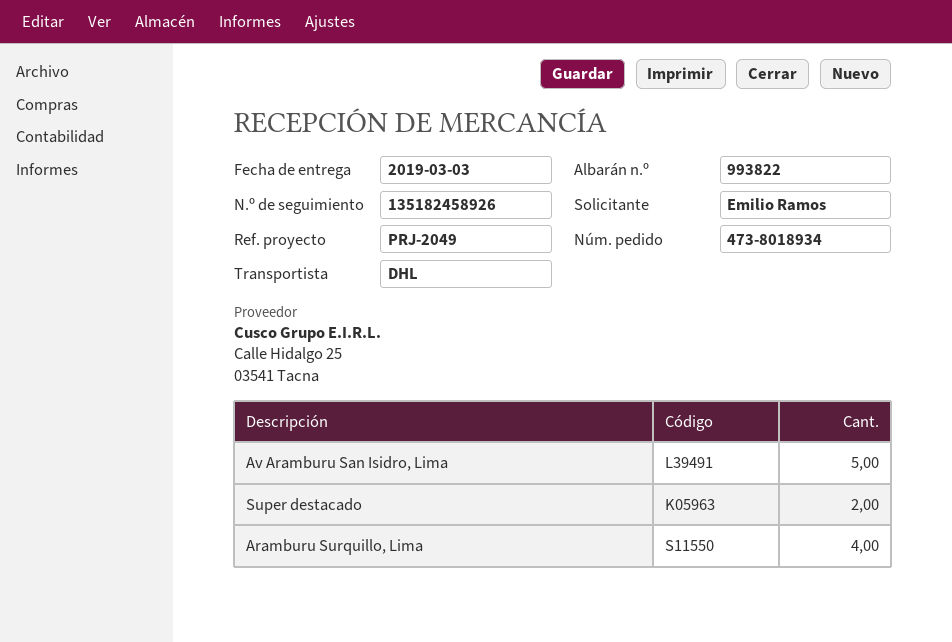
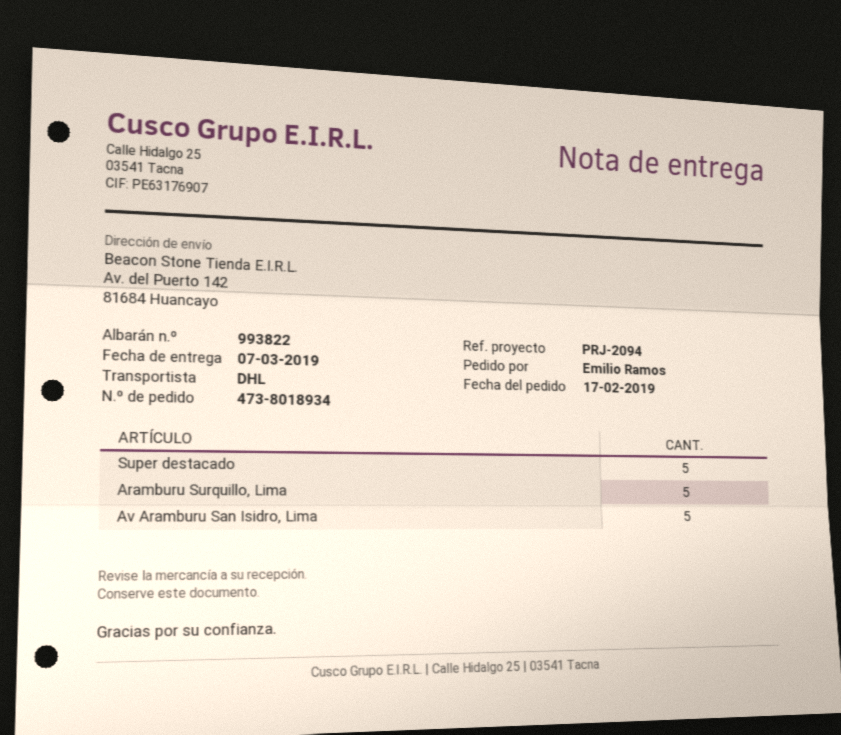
delivery date: 2019-03-03 -> 2019-03-07
reference: PRJ-2049 -> PRJ-2094
Super destacado: 2 -> 5
Aramburu Surquillo, Lima: 4 -> 5

